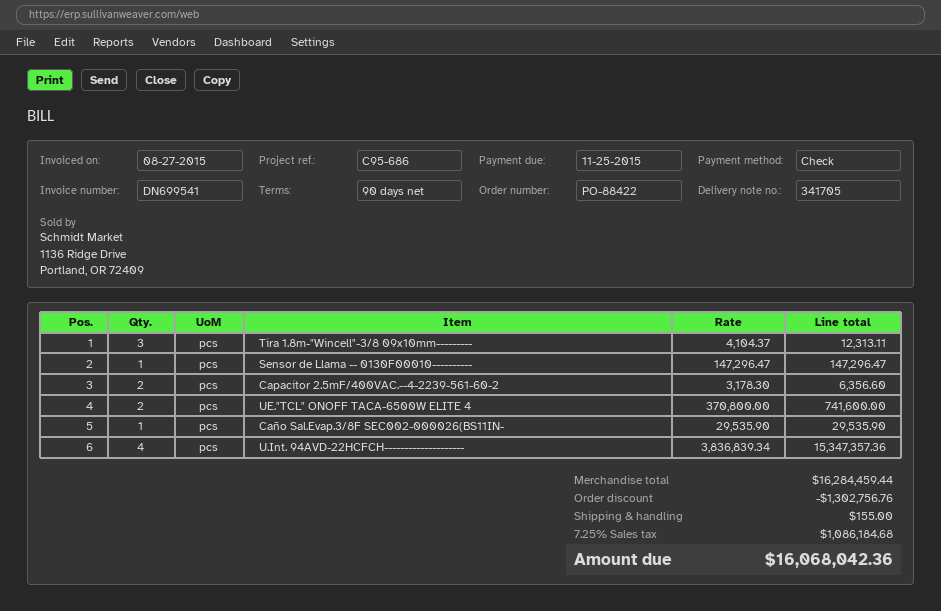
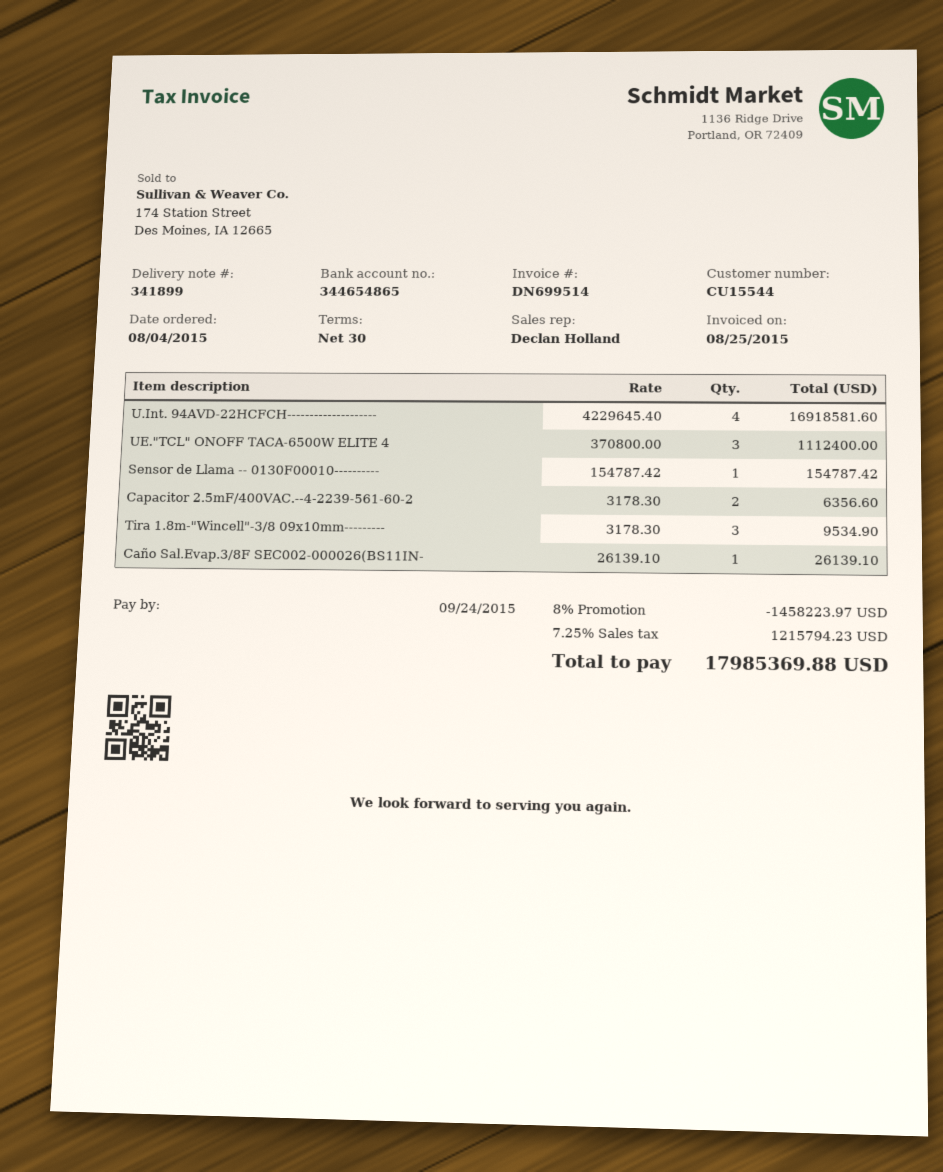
delivery note number: 341705 -> 341899
invoice number: DN699541 -> DN699514
invoice date: 2015-08-27 -> 2015-08-25
payment terms: 90 days -> 30 days
due date: 2015-11-25 -> 2015-09-24
Tira 1.8m-"Wincell"-3/8 09x10mm---------: 3 x 4104.37 = 12313.11 -> 3 x 3178.30 = 9534.90
Sensor de Llama -- 0130F00010----------: 1 x 147296.47 = 147296.47 -> 1 x 154787.42 = 154787.42
UE."TCL" ONOFF TACA-6500W ELITE 4: 2 x 370800.00 = 741600.00 -> 3 x 370800.00 = 1112400.00
Caño Sal.Evap.3/8F SEC002-000026(BS11IN-: 1 x 29535.90 = 29535.90 -> 1 x 26139.10 = 26139.10
U.Int. 94AVD-22HCFCH--------------------: 4 x 3836839.34 = 15347357.36 -> 4 x 4229645.40 = 16918581.60
discount: 1302756.76 -> 1458223.97
shipping: 155.00 -> none
tax: 7.25% = 1086184.68 -> 7.25% = 1215794.23
total: 16068042.36 -> 17985369.88

